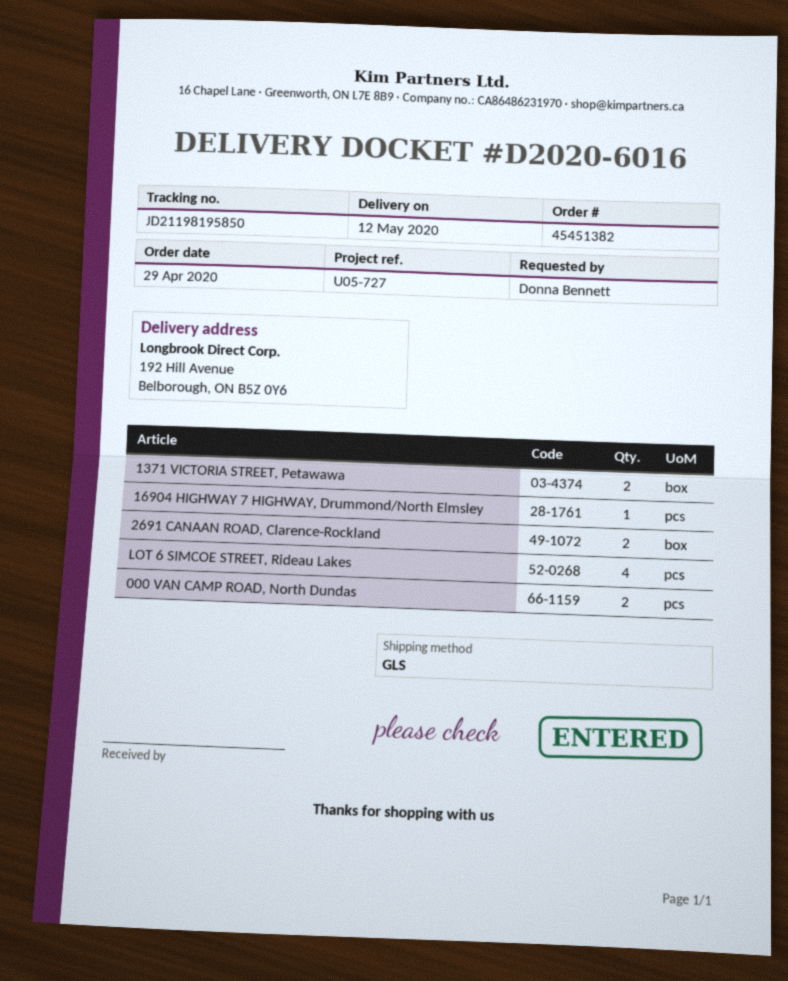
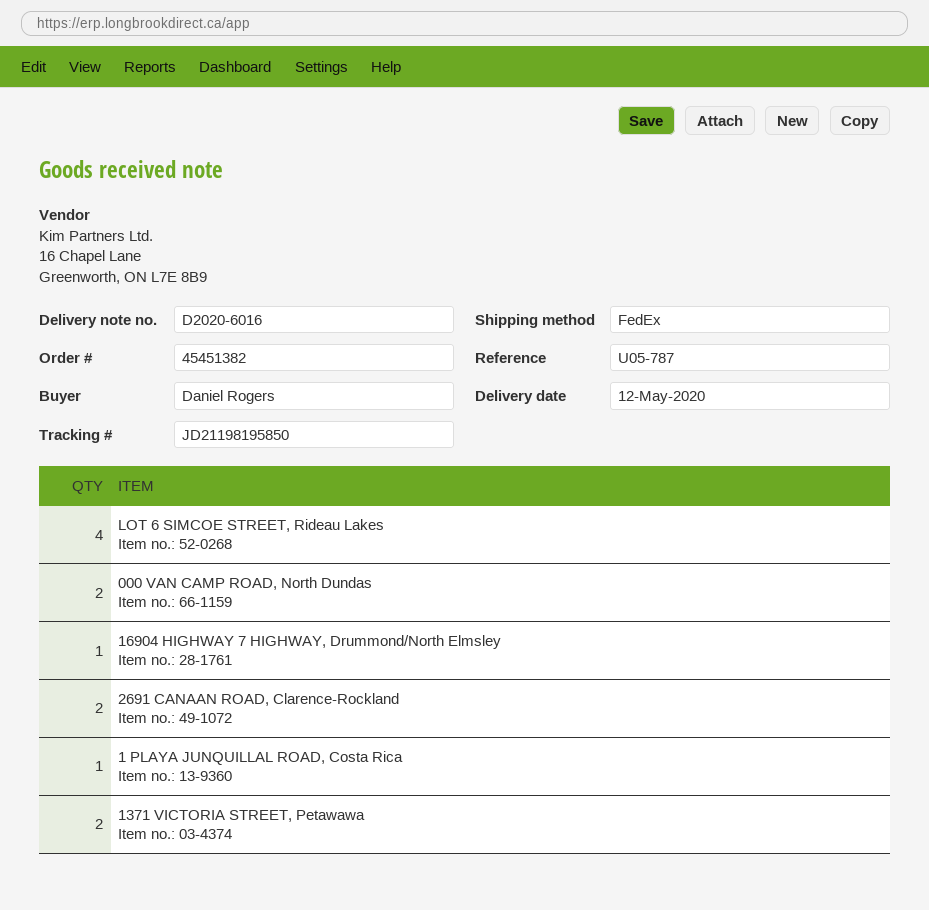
reference: U05-727 -> U05-787
ordered by: Donna Bennett -> Daniel Rogers
shipping method: GLS -> FedEx
1 PLAYA JUNQUILLAL ROAD, Costa Rica: none -> 1

